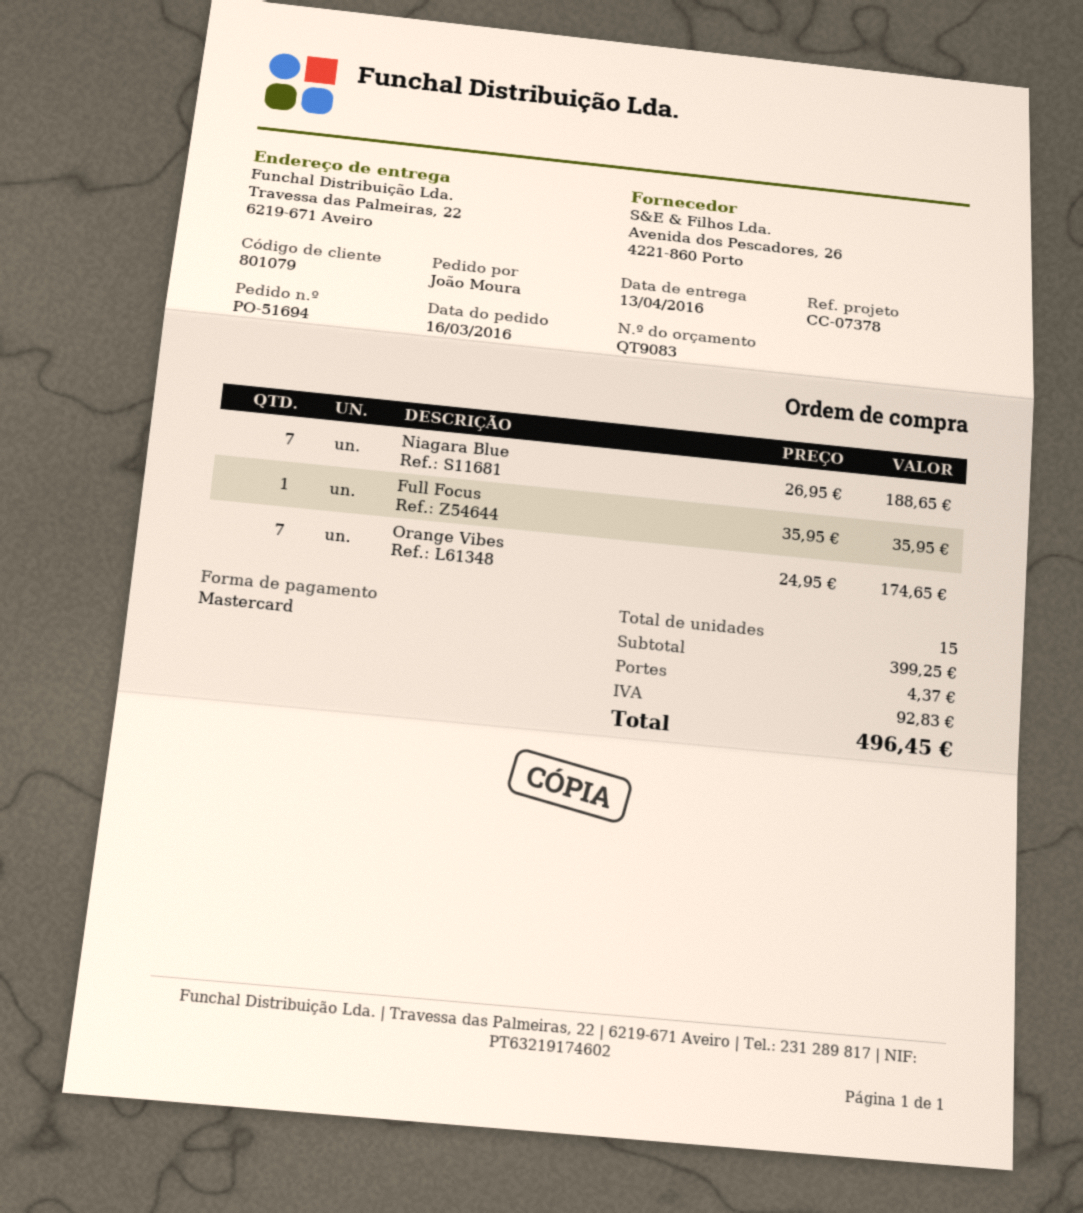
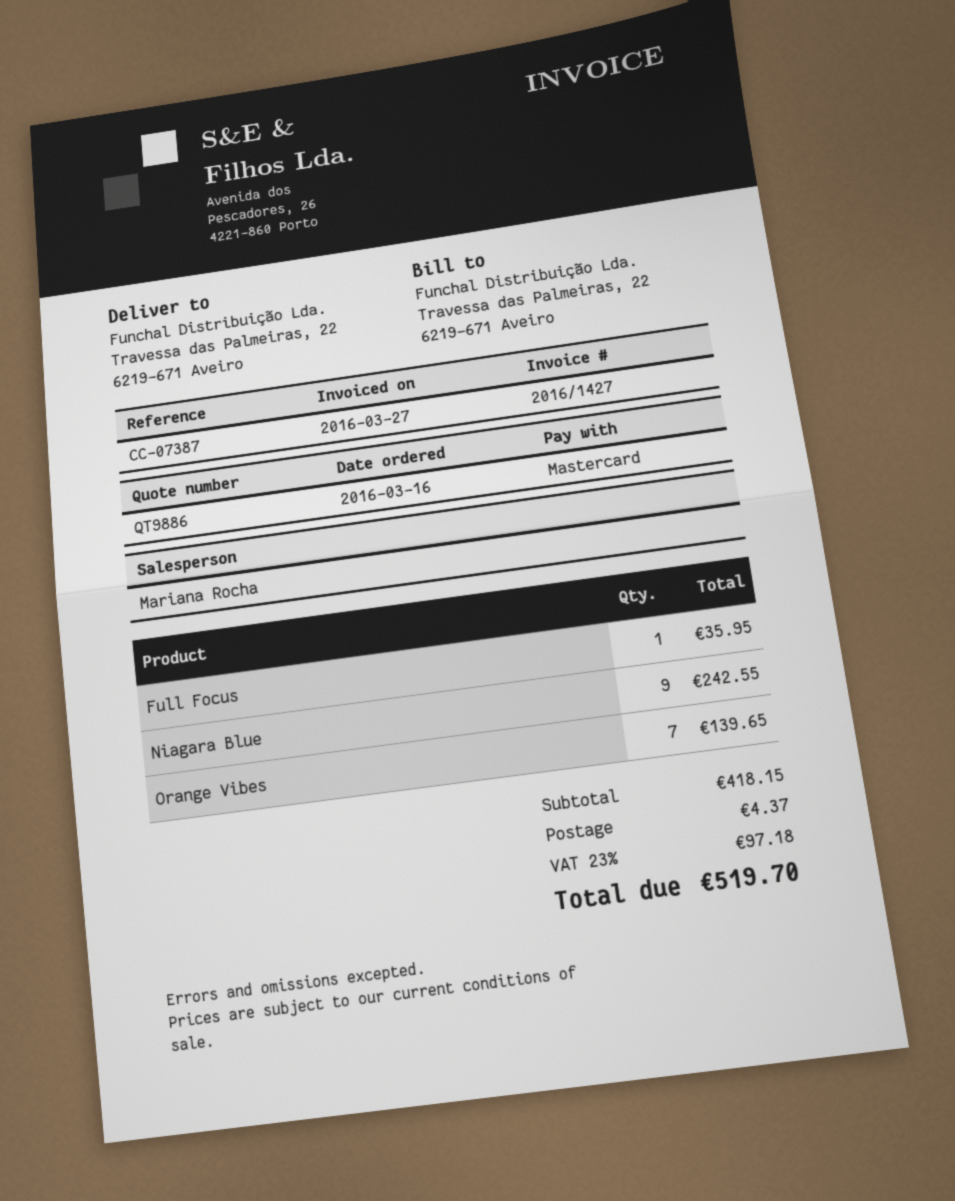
quote number: QT9083 -> QT9886
reference: CC-07378 -> CC-07387
Niagara Blue: 7 for 188.65 -> 9 for 242.55
Orange Vibes: 7 for 174.65 -> 7 for 139.65
subtotal: 399.25 -> 418.15
tax: 92.83 -> 97.18
total: 496.45 -> 519.70

